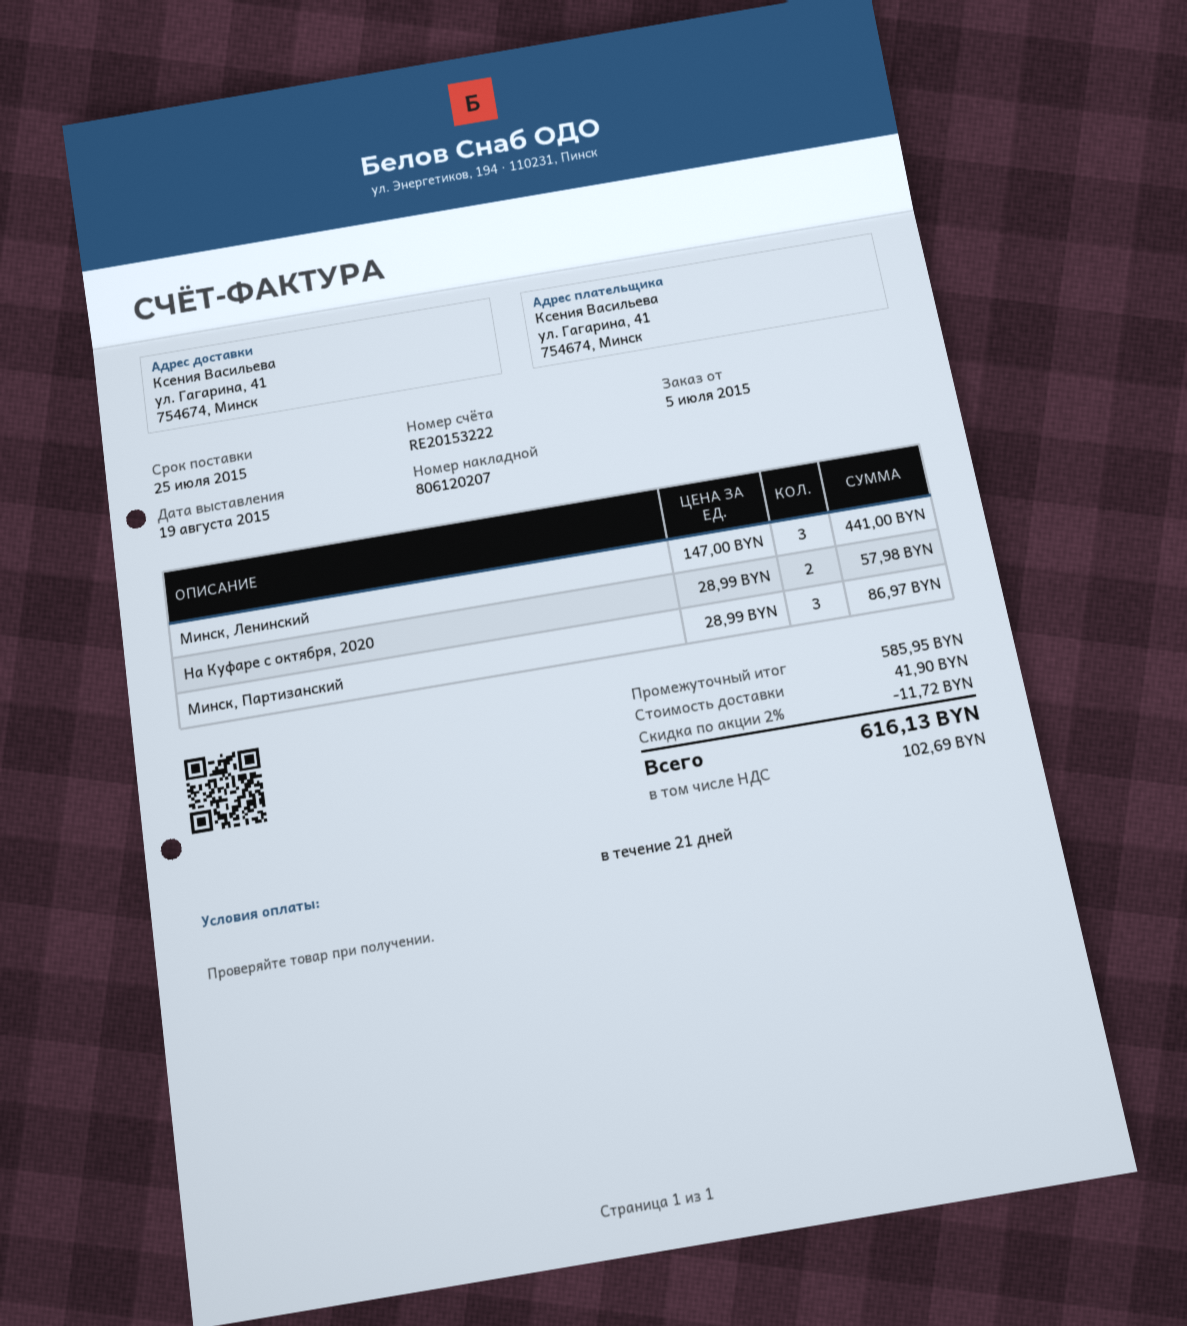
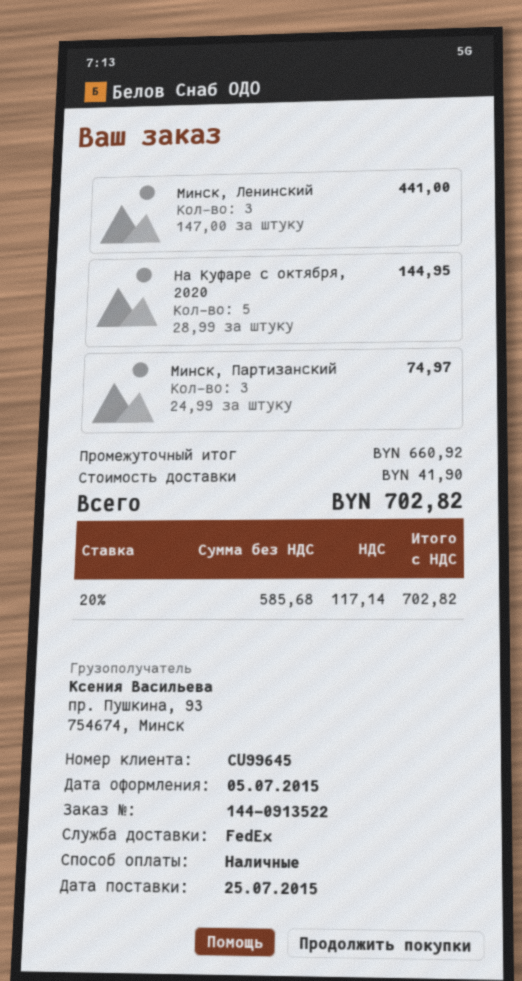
ship to: ул. Гагарина, 41, 754674, Минск -> пр. Пушкина, 93, 754674, Минск
На Куфаре с октября, 2020: 2 x 28.99 = 57.98 -> 5 x 28.99 = 144.95
Минск, Партизанский: 3 x 28.99 = 86.97 -> 3 x 24.99 = 74.97
subtotal: 585.95 -> 660.92
discount: 2% = 11.72 -> none
tax: 102.69 -> 117.14
total: 616.13 -> 702.82

